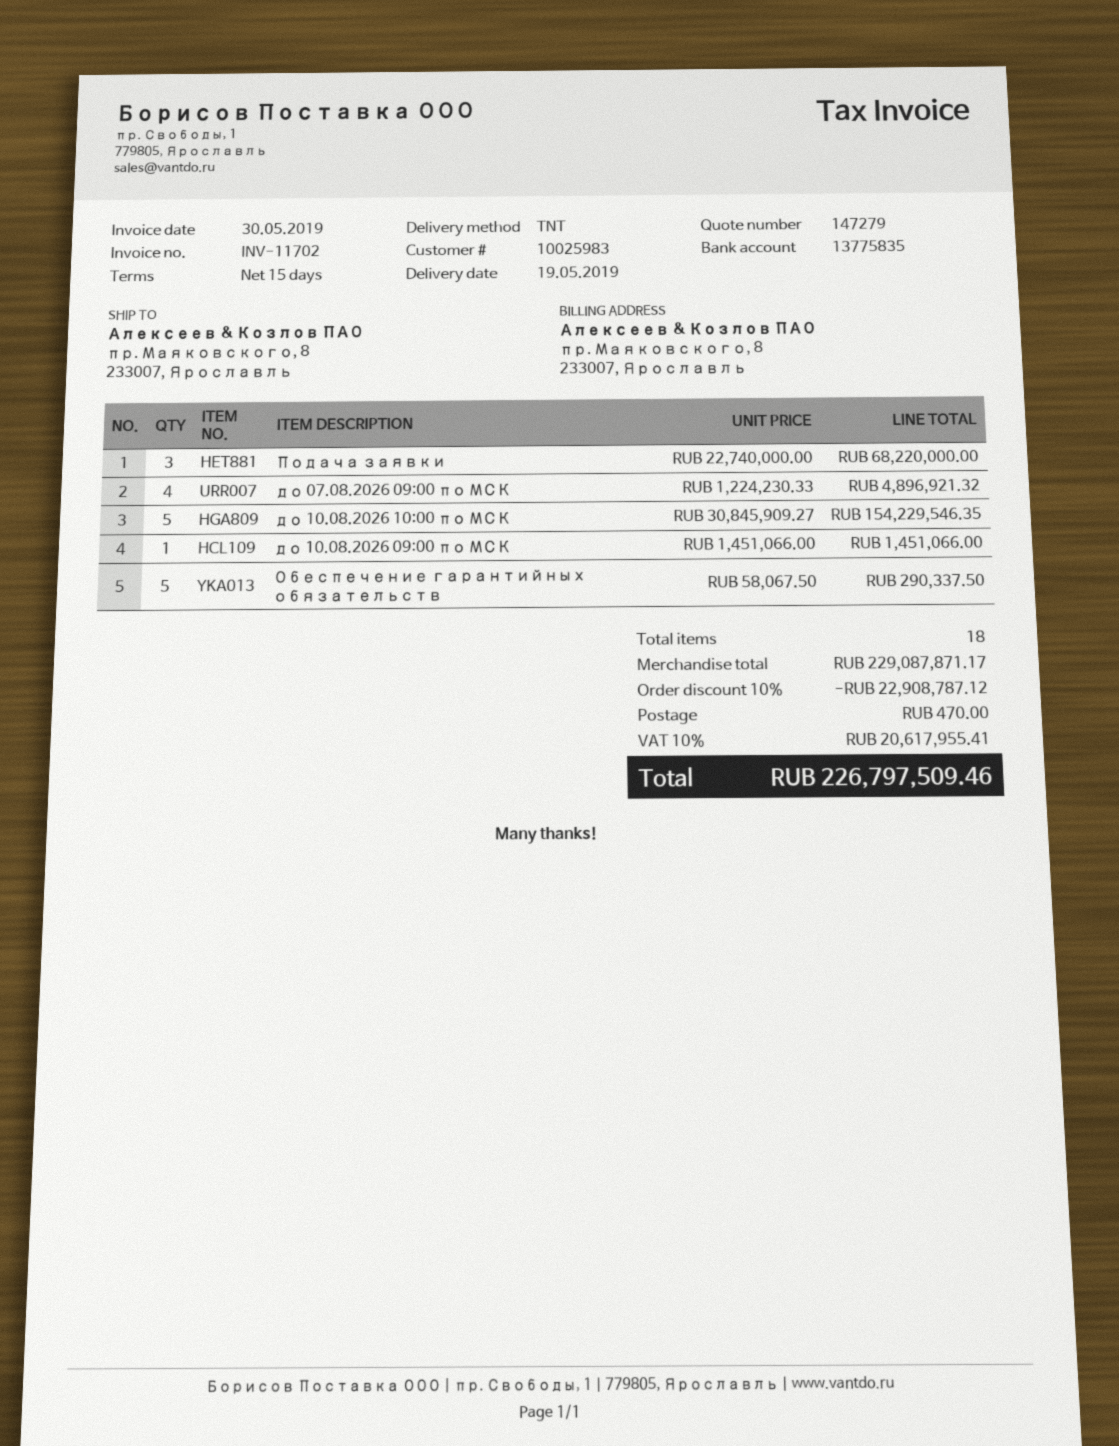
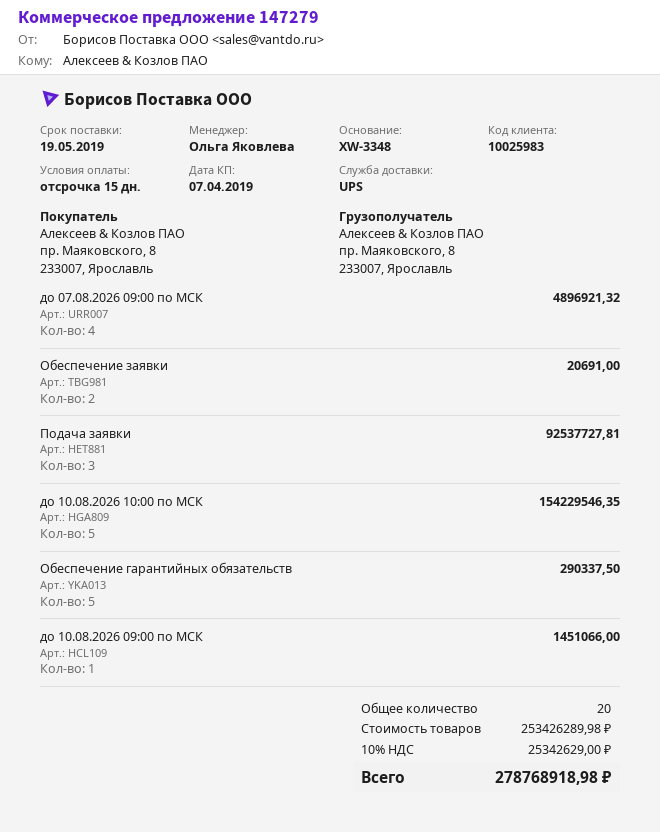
shipping method: TNT -> UPS
Подача заявки: 3 for 68220000.00 -> 3 for 92537727.81
Обеспечение заявки: none -> 2 for 20691.00
total quantity: 18 -> 20
subtotal: 229087871.17 -> 253426289.98
discount: 10% = 22908787.12 -> none
shipping: 470.00 -> none
tax: 10% = 20617955.41 -> 10% = 25342629.00
total: 226797509.46 -> 278768918.98

